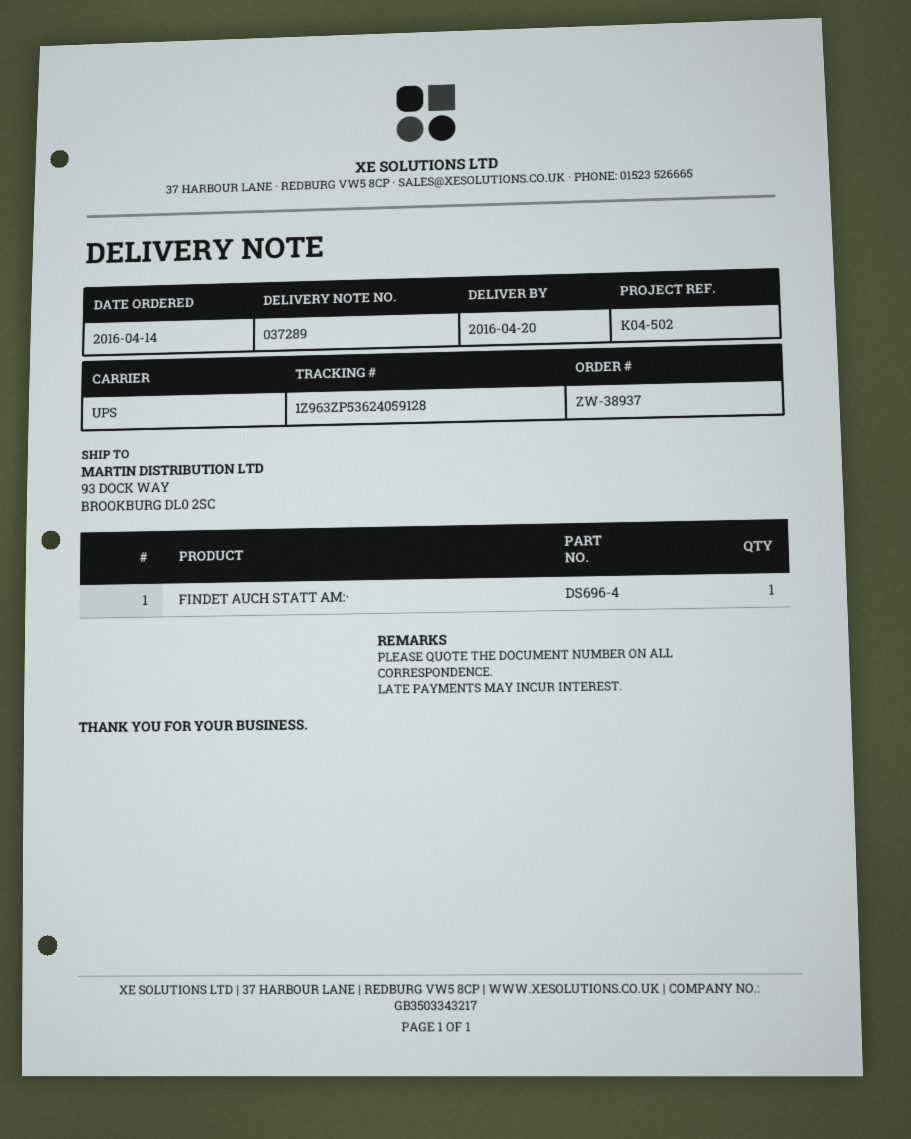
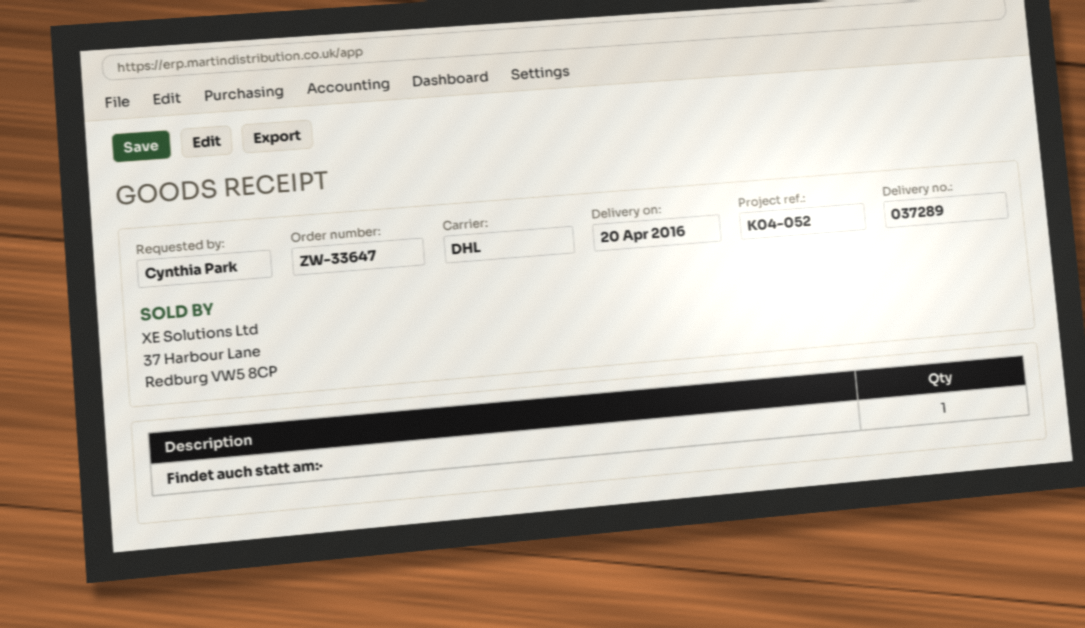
order number: ZW-38937 -> ZW-33647
reference: K04-502 -> K04-052
shipping method: UPS -> DHL

